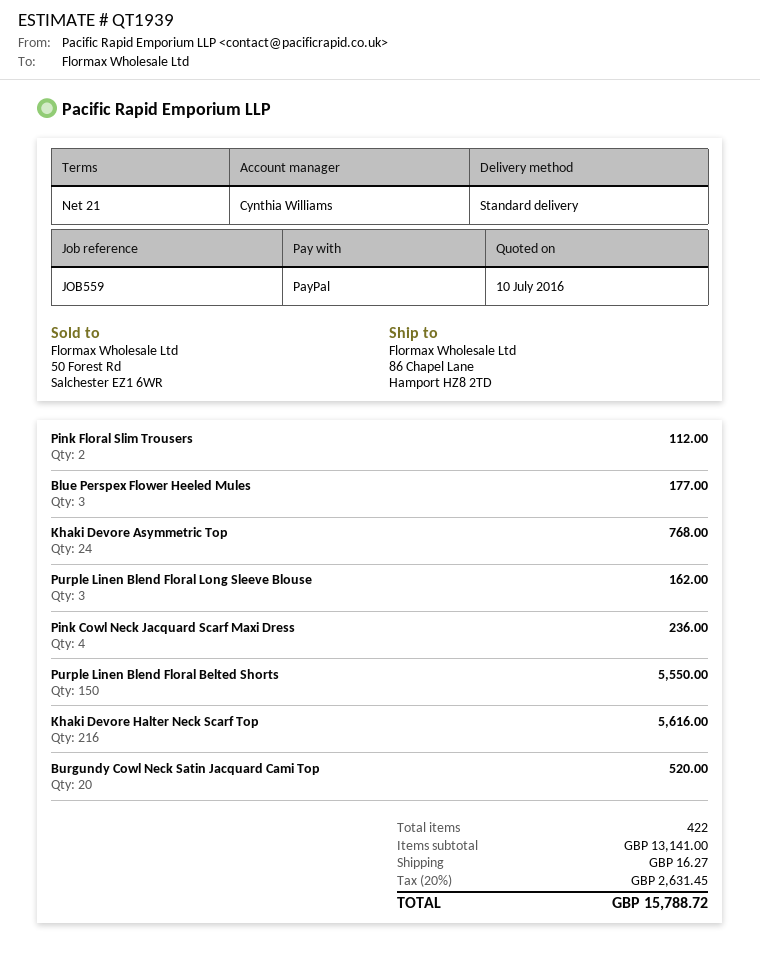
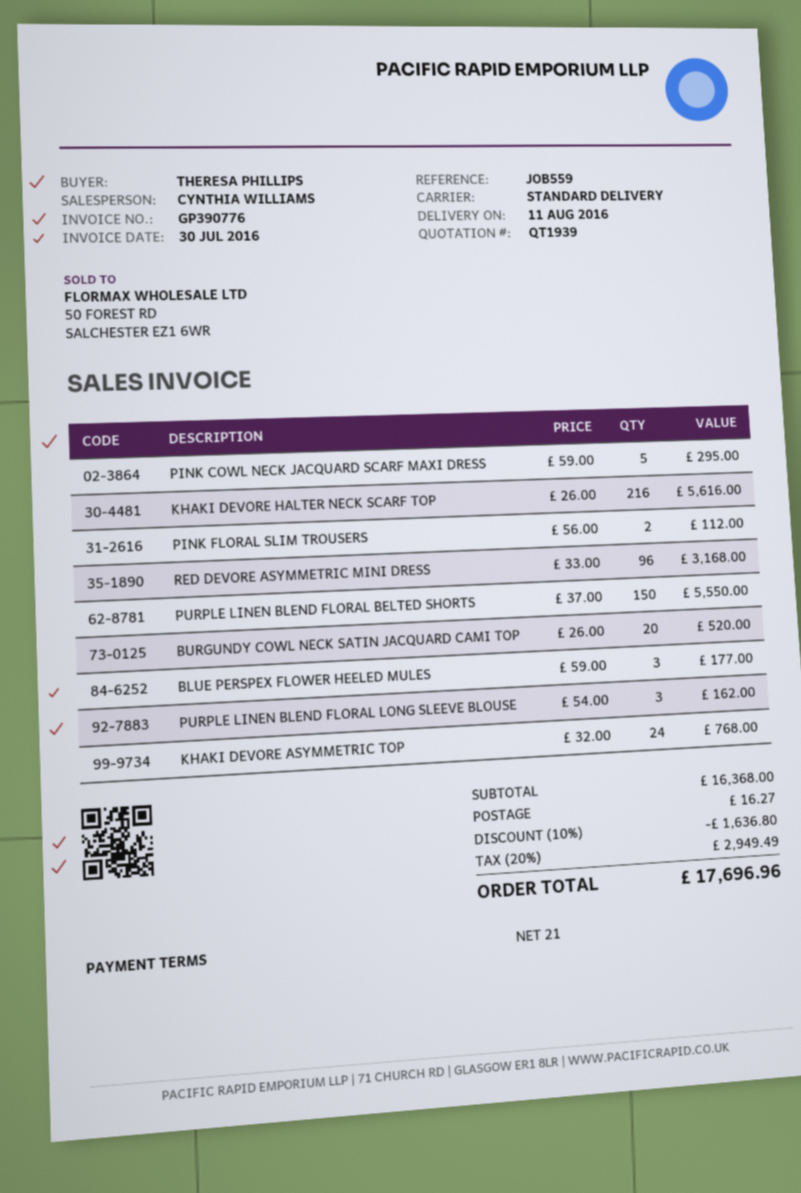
Pink Cowl Neck Jacquard Scarf Maxi Dress: 4 for 236.00 -> 5 for 295.00
RED DEVORE ASYMMETRIC MINI DRESS: none -> 96 for 3168.00
subtotal: 13141.00 -> 16368.00
discount: none -> 10% = 1636.80
tax: 20% = 2631.45 -> 20% = 2949.49
total: 15788.72 -> 17696.96

